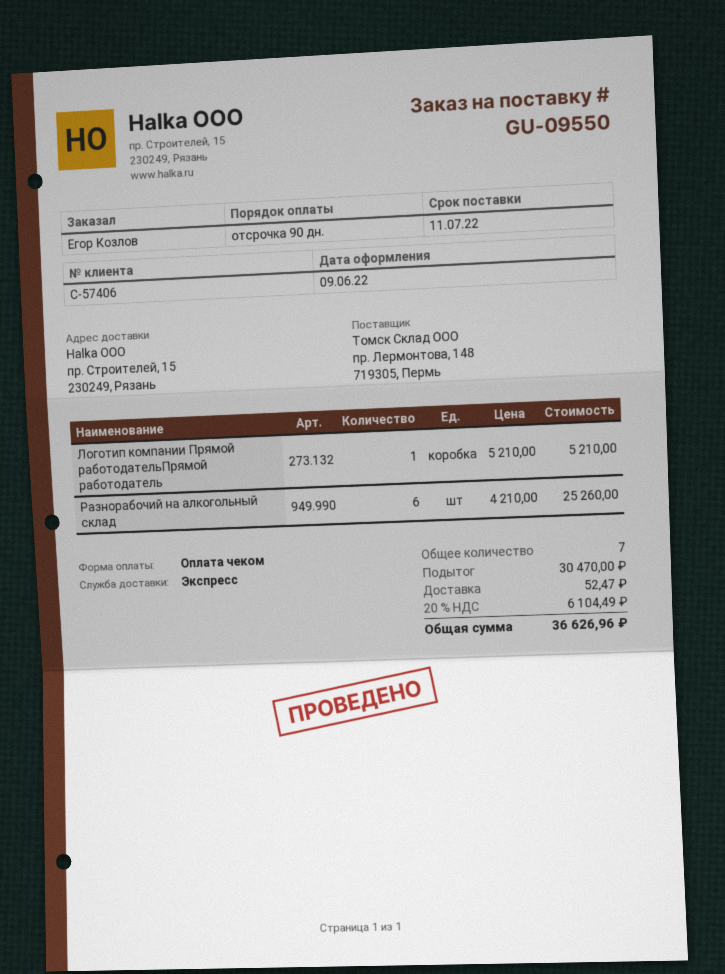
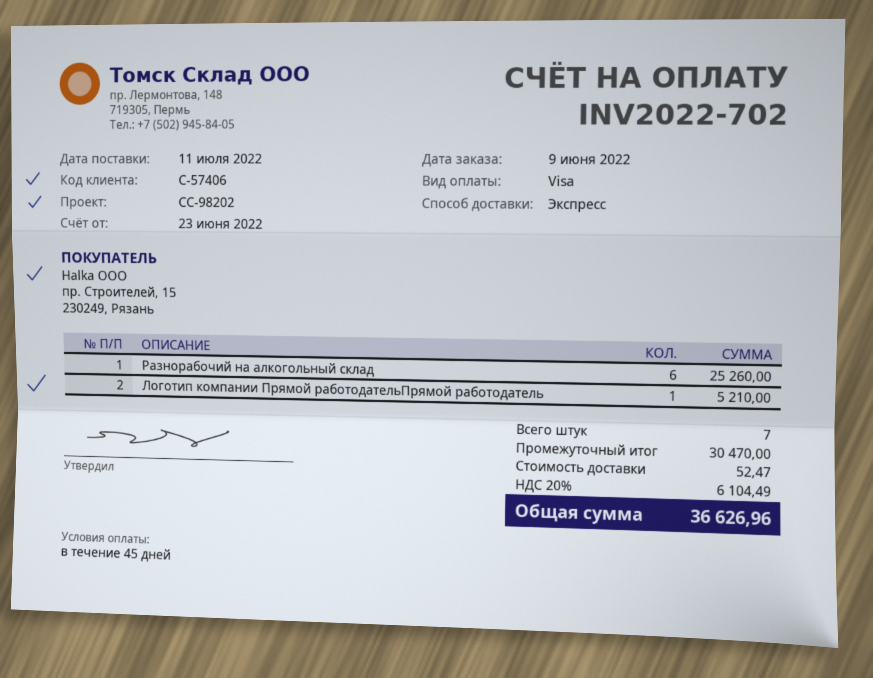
payment terms: 90 days -> 45 days
payment method: cheque -> Visa

